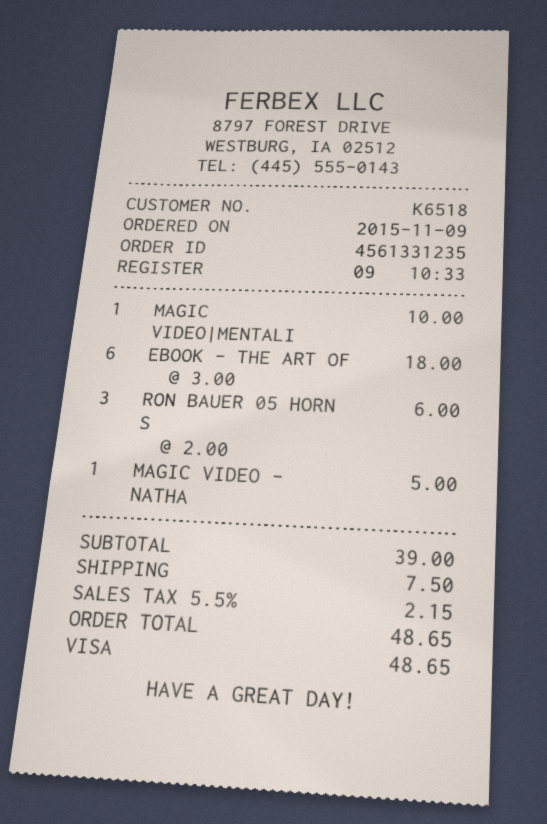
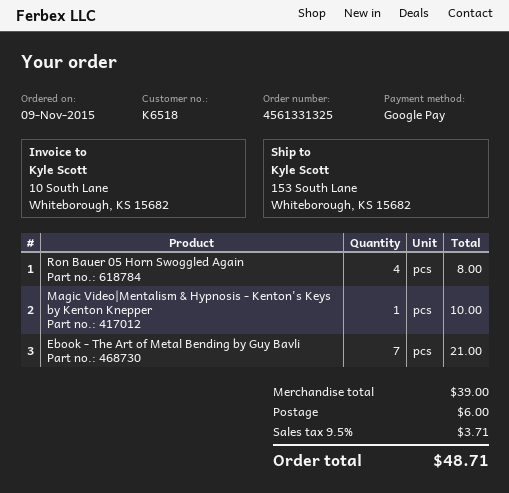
order number: 4561331235 -> 4561331325
payment method: Visa -> Google Pay
EBOOK - THE ART OF: 6 for 18.00 -> 7 for 21.00
RON BAUER 05 HORN S: 3 for 6.00 -> 4 for 8.00
MAGIC VIDEO - NATHA: 1 for 5.00 -> none
shipping: 7.50 -> 6.00
tax: 5.5% = 2.15 -> 9.5% = 3.71
total: 48.65 -> 48.71

